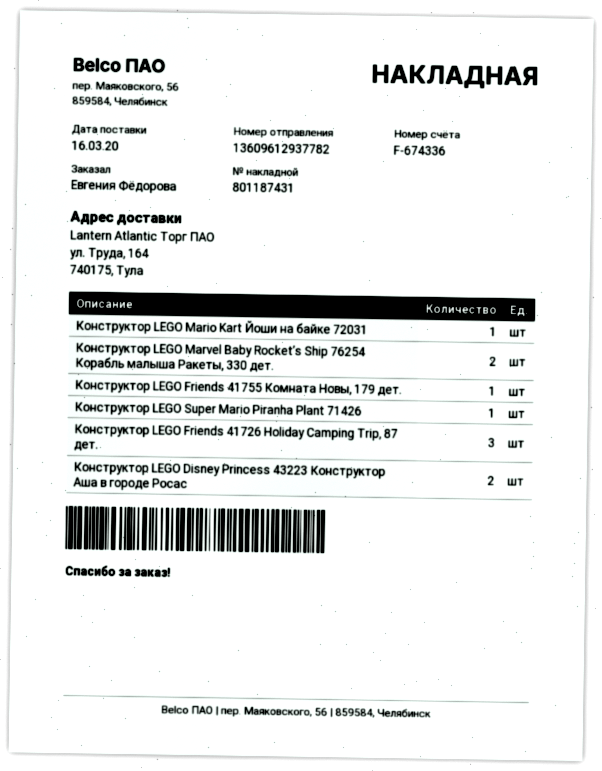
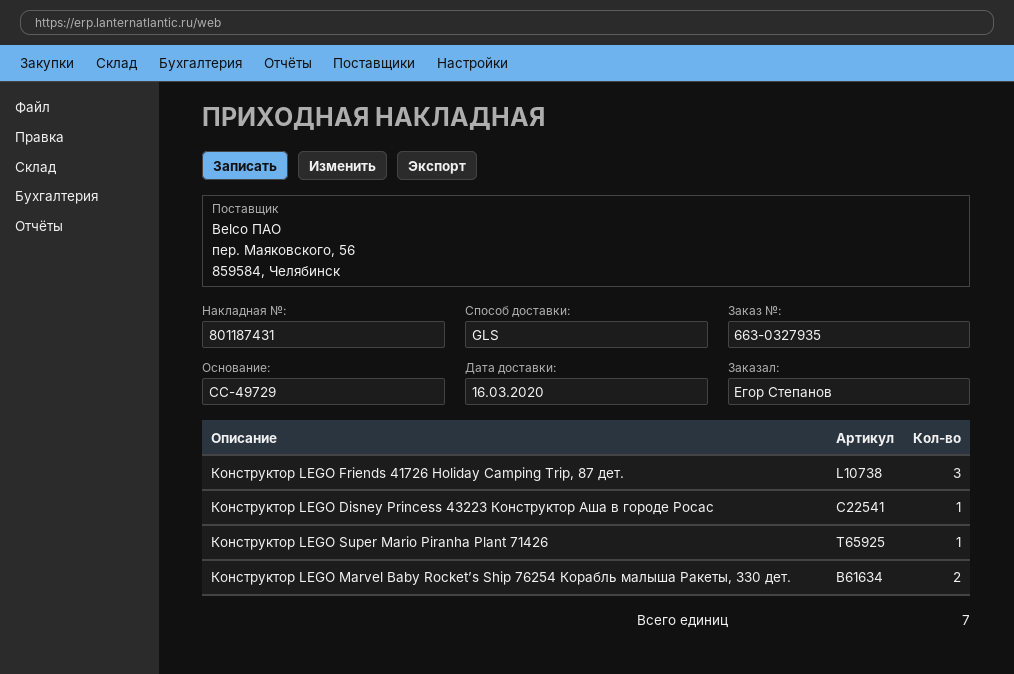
ordered by: Евгения Фёдорова -> Егор Степанов
Конструктор LEGO Mario Kart Йоши на байке 72031: 1 -> none
Конструктор LEGO Friends 41755 Комната Новы, 179 дет.: 1 -> none
Конструктор LEGO Disney Princess 43223 Конструктор Аша в городе Росас: 2 -> 1

